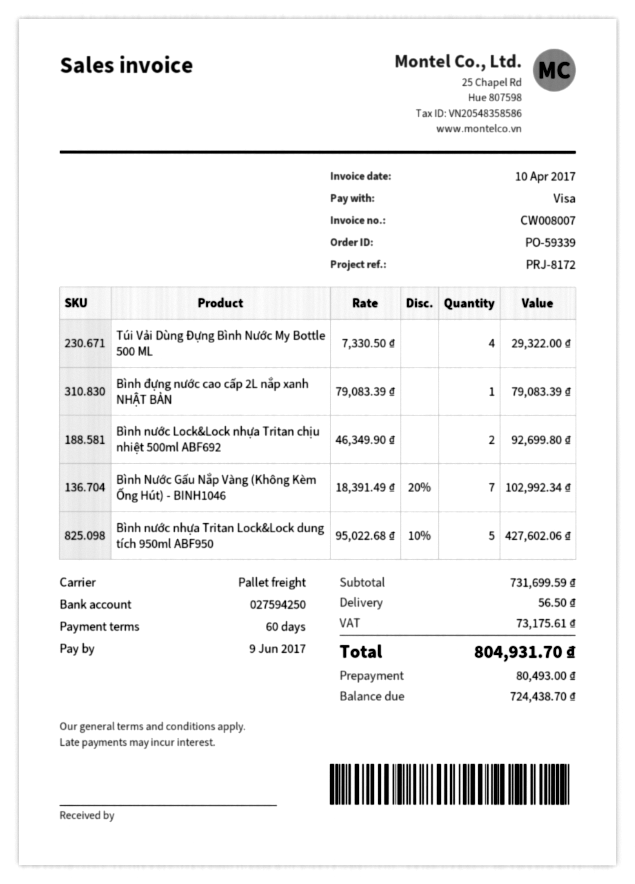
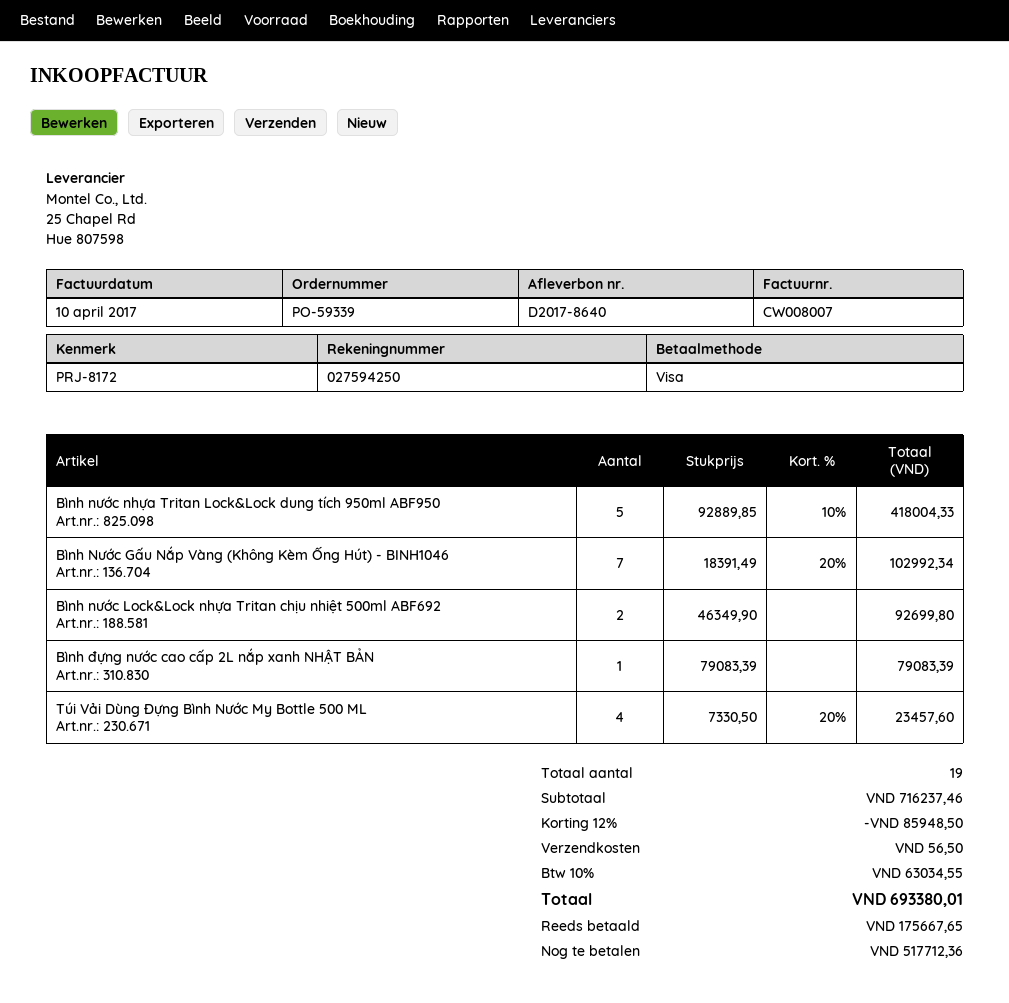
Túi Vải Dùng Đựng Bình Nước My Bottle 500 ML: 4 x 7330.50 = 29322.00 -> 4 x 7330.50 - 20% = 23457.60
Bình nước nhựa Tritan Lock&Lock dung tích 950ml ABF950: 5 x 95022.68 - 10% = 427602.06 -> 5 x 92889.85 - 10% = 418004.33
subtotal: 731699.59 -> 716237.46
discount: none -> 12% = 85948.50
tax: 73175.61 -> 63034.55
total: 804931.70 -> 693380.01
deposit: 80493.00 -> 175667.65
balance: 724438.70 -> 517712.36

